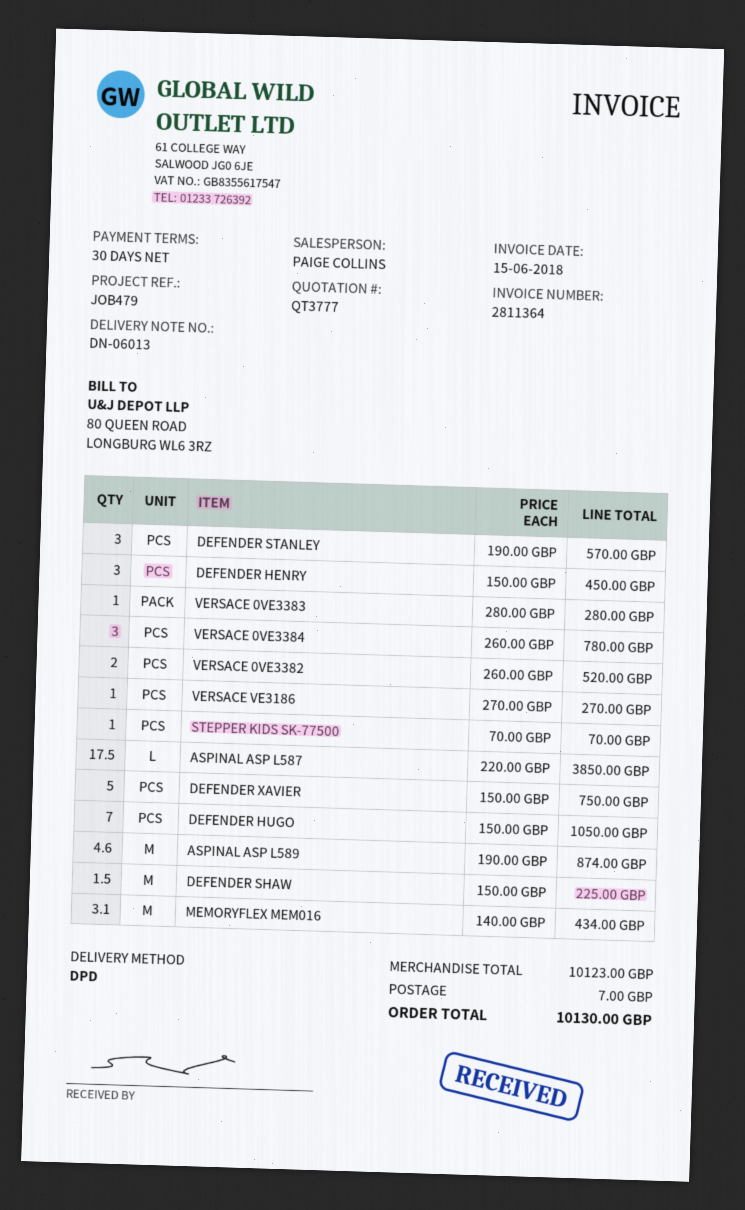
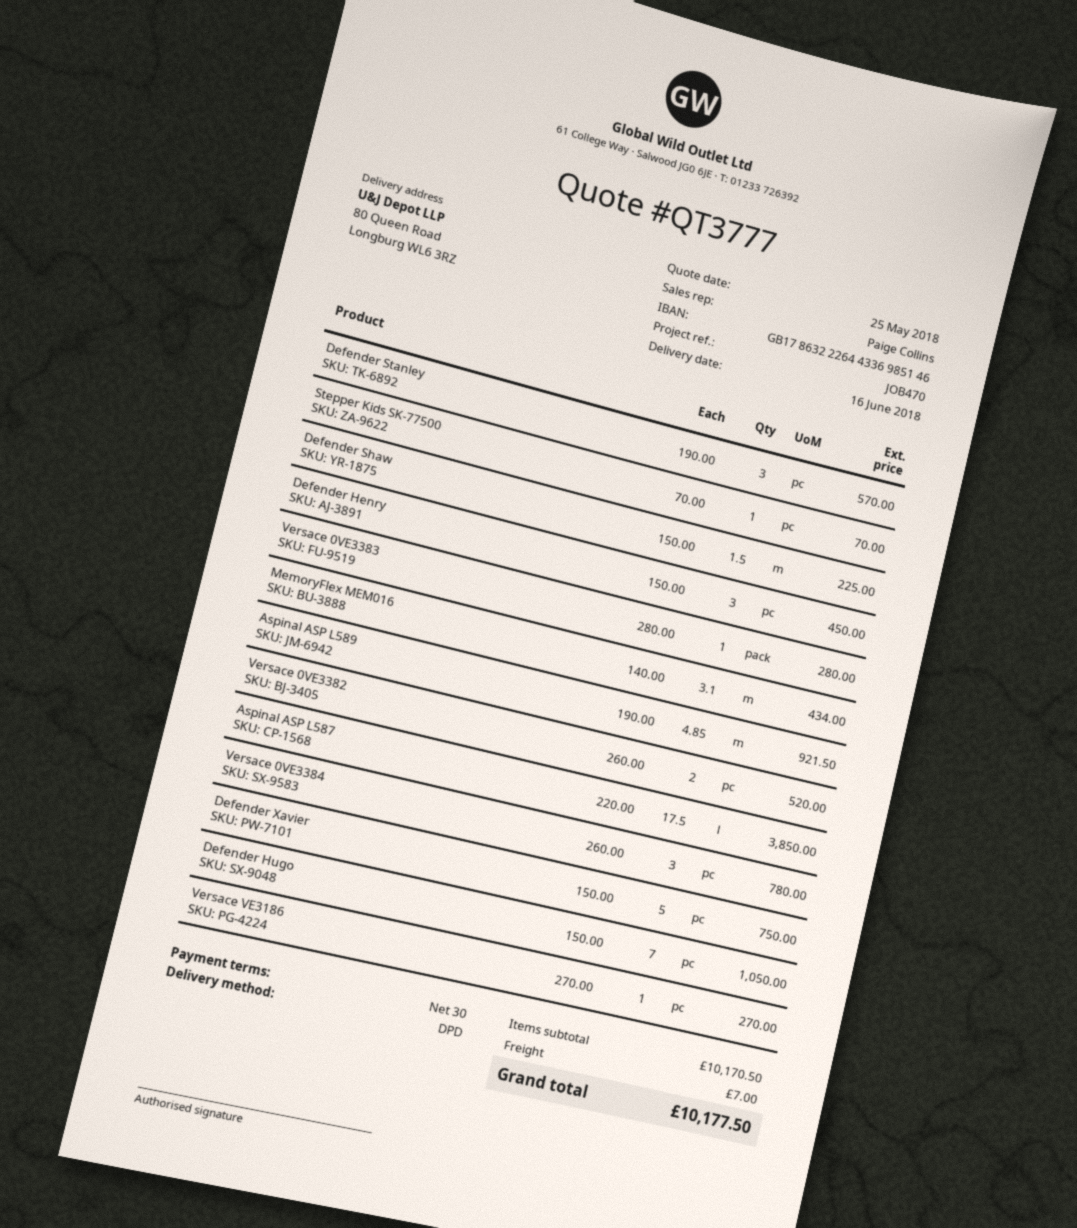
reference: JOB479 -> JOB470
ASPINAL ASP L589: 4.6 x 190.00 = 874.00 -> 4.85 x 190.00 = 921.50
subtotal: 10123.00 -> 10170.50
total: 10130.00 -> 10177.50

